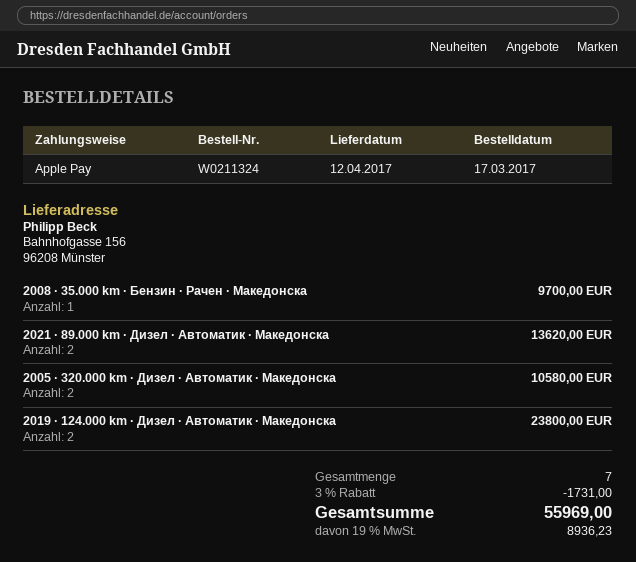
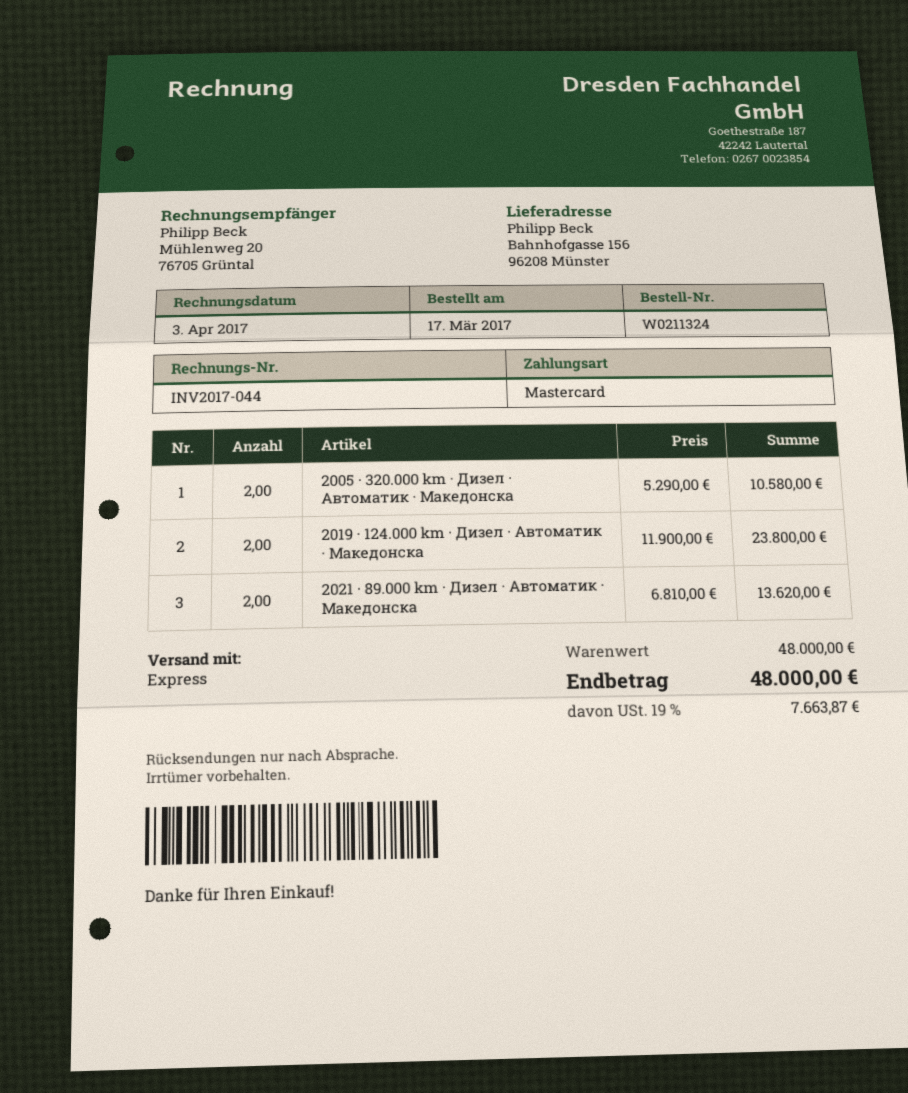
payment method: Apple Pay -> Mastercard
2008 · 35.000 km · Бензин · Рачен · Македонска: 1 for 9700.00 -> none
discount: 3% = 1731.00 -> none
tax: 19% = 8936.23 -> 19% = 7663.87
total: 55969.00 -> 48000.00

